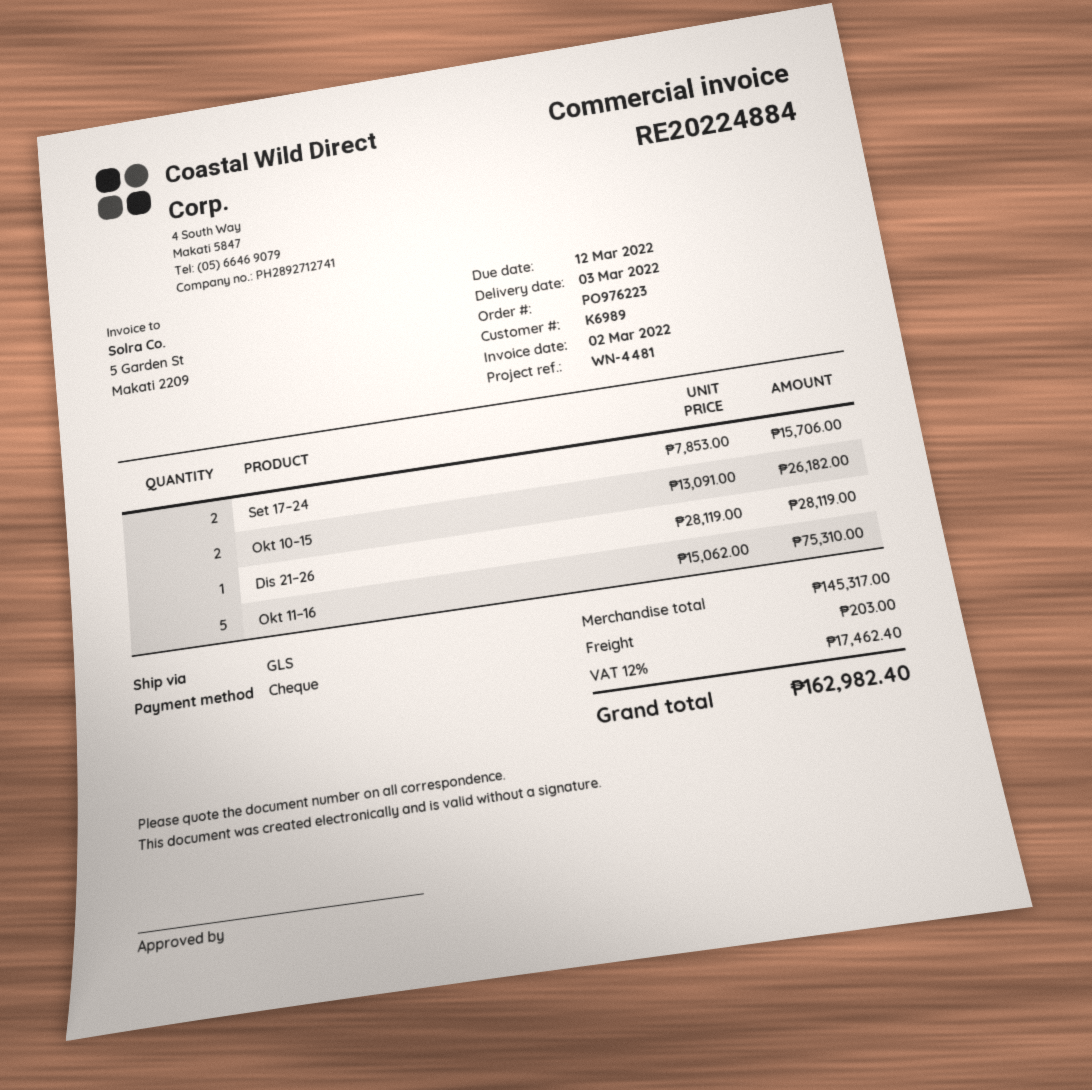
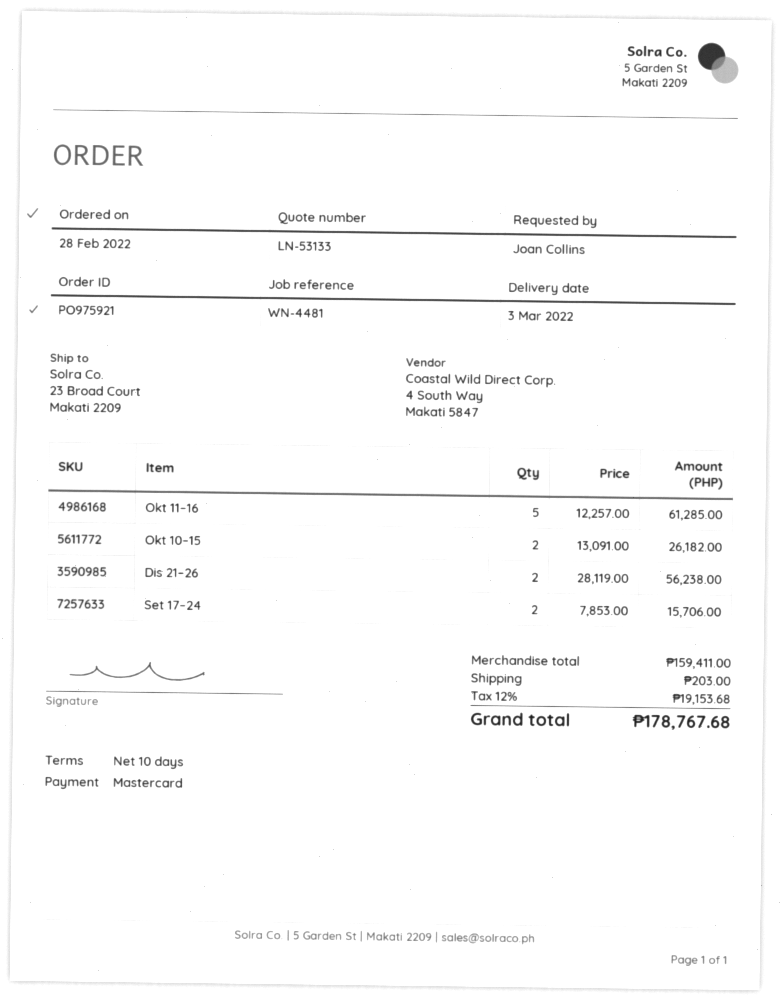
order number: PO976223 -> PO975921
payment method: cheque -> Mastercard
Dis 21–26: 1 x 28119.00 = 28119.00 -> 2 x 28119.00 = 56238.00
Okt 11–16: 5 x 15062.00 = 75310.00 -> 5 x 12257.00 = 61285.00
subtotal: 145317.00 -> 159411.00
tax: 12% = 17462.40 -> 12% = 19153.68
total: 162982.40 -> 178767.68

